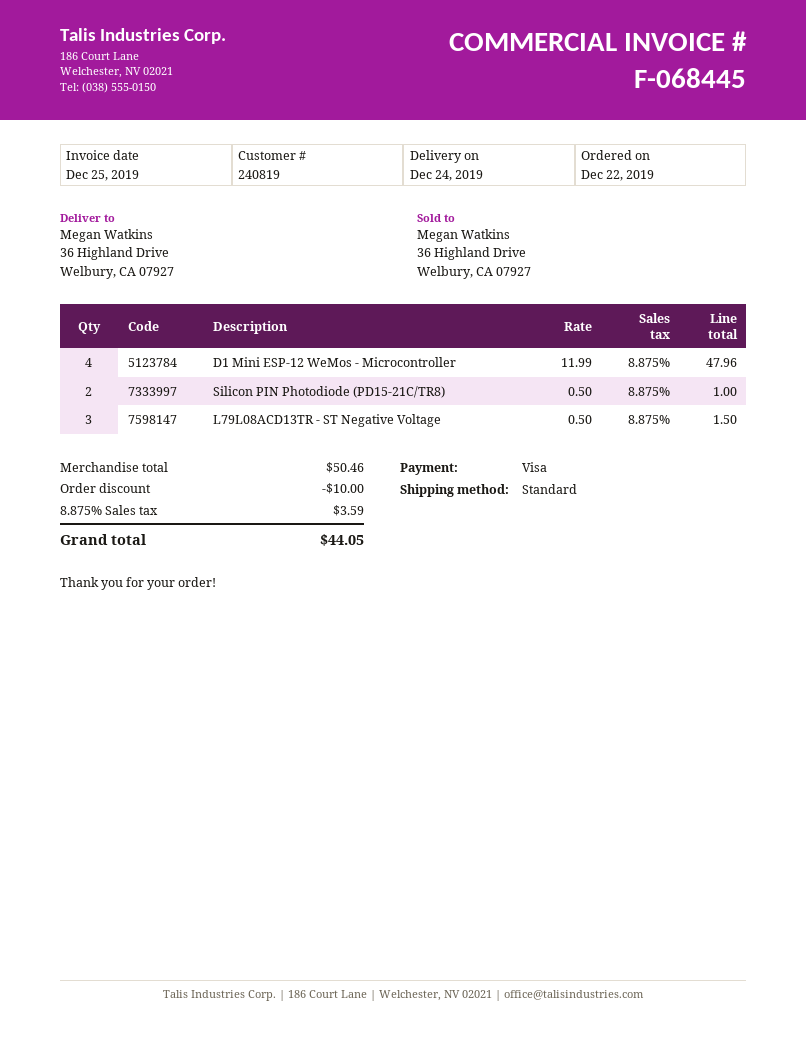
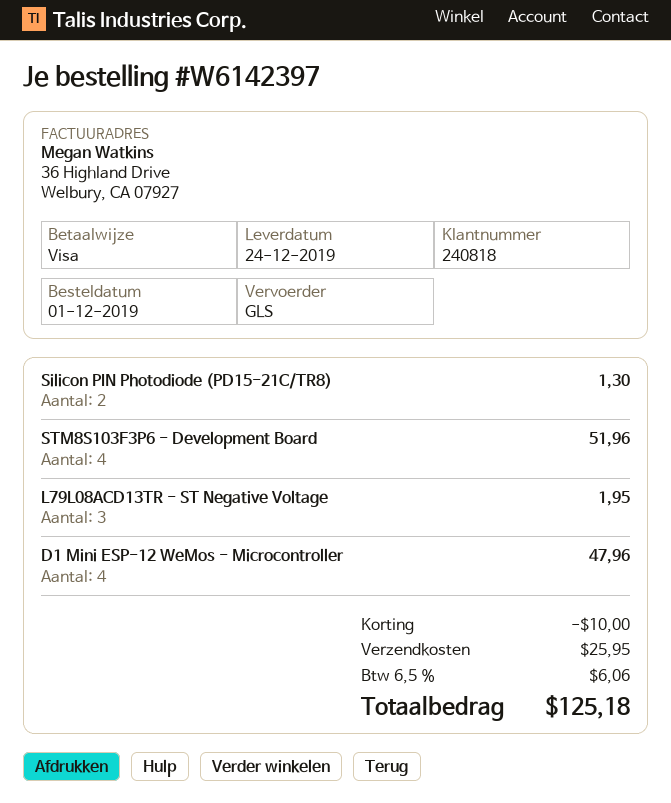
order date: 2019-12-22 -> 2019-12-01
customer number: 240819 -> 240818
shipping method: standard -> GLS
Silicon PIN Photodiode (PD15-21C/TR8): 2 for 1.00 -> 2 for 1.30
L79L08ACD13TR - ST Negative Voltage: 3 for 1.50 -> 3 for 1.95
STM8S103F3P6 - Development Board: none -> 4 for 51.96
shipping: none -> 25.95
tax: 8.875% = 3.59 -> 6.5% = 6.06
total: 44.05 -> 125.18

